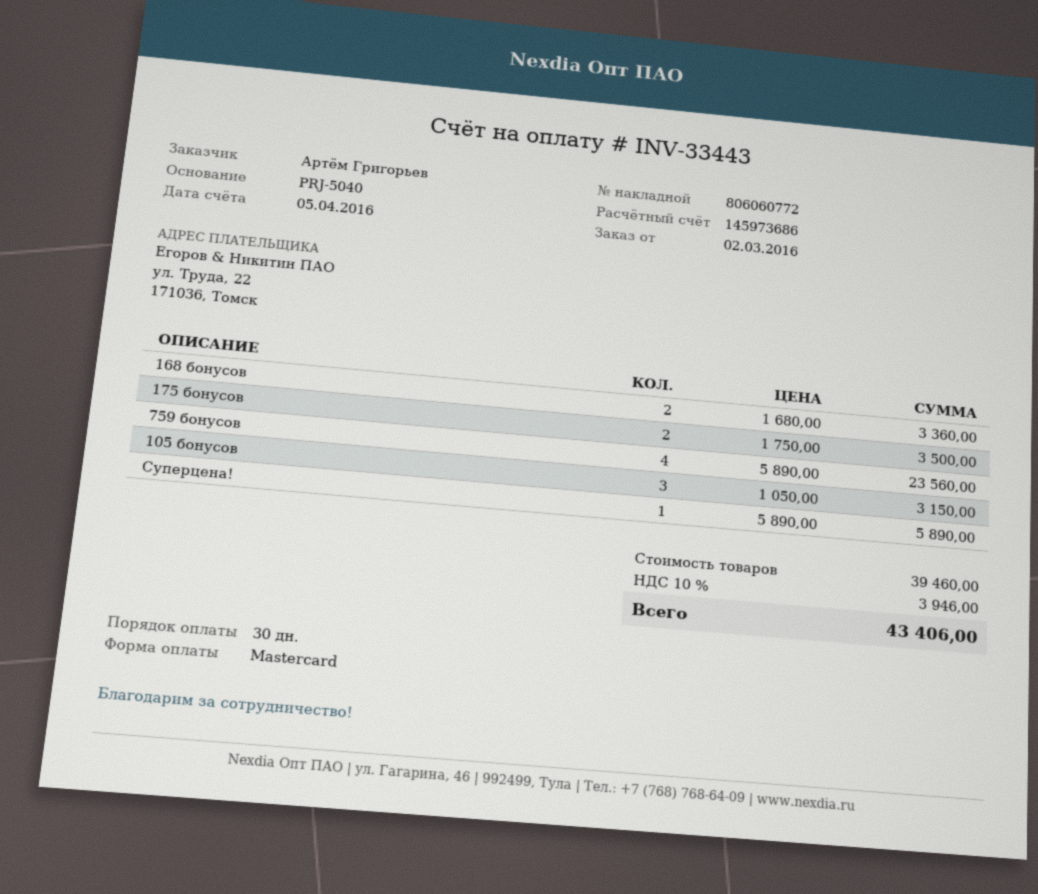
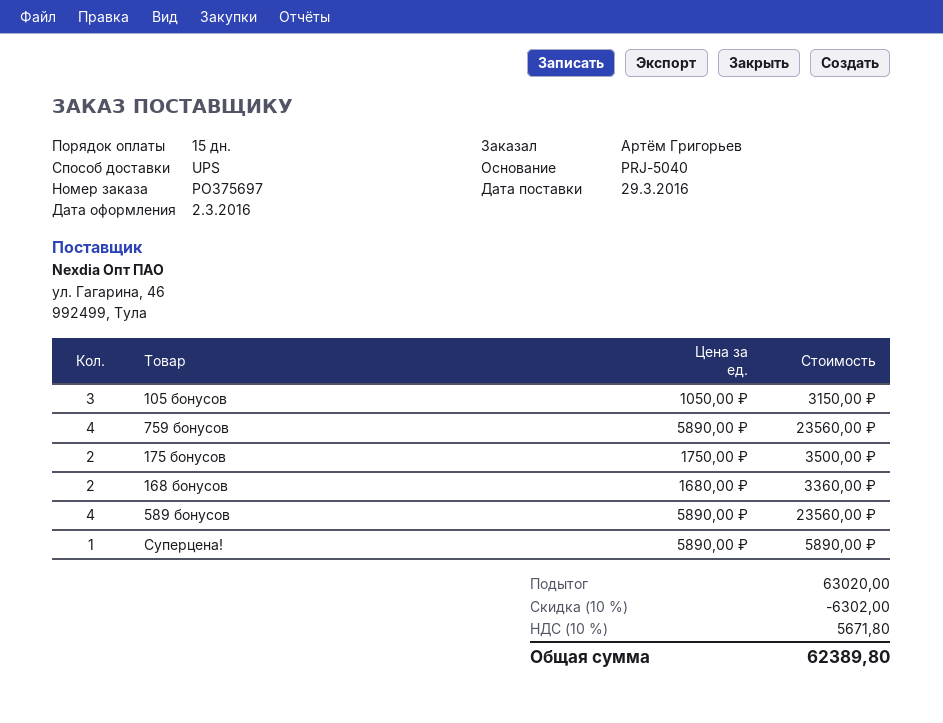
payment terms: 30 days -> 15 days
589 бонусов: none -> 4 x 5890.00 = 23560.00
subtotal: 39460.00 -> 63020.00
discount: none -> 10% = 6302.00
tax: 10% = 3946.00 -> 10% = 5671.80
total: 43406.00 -> 62389.80

